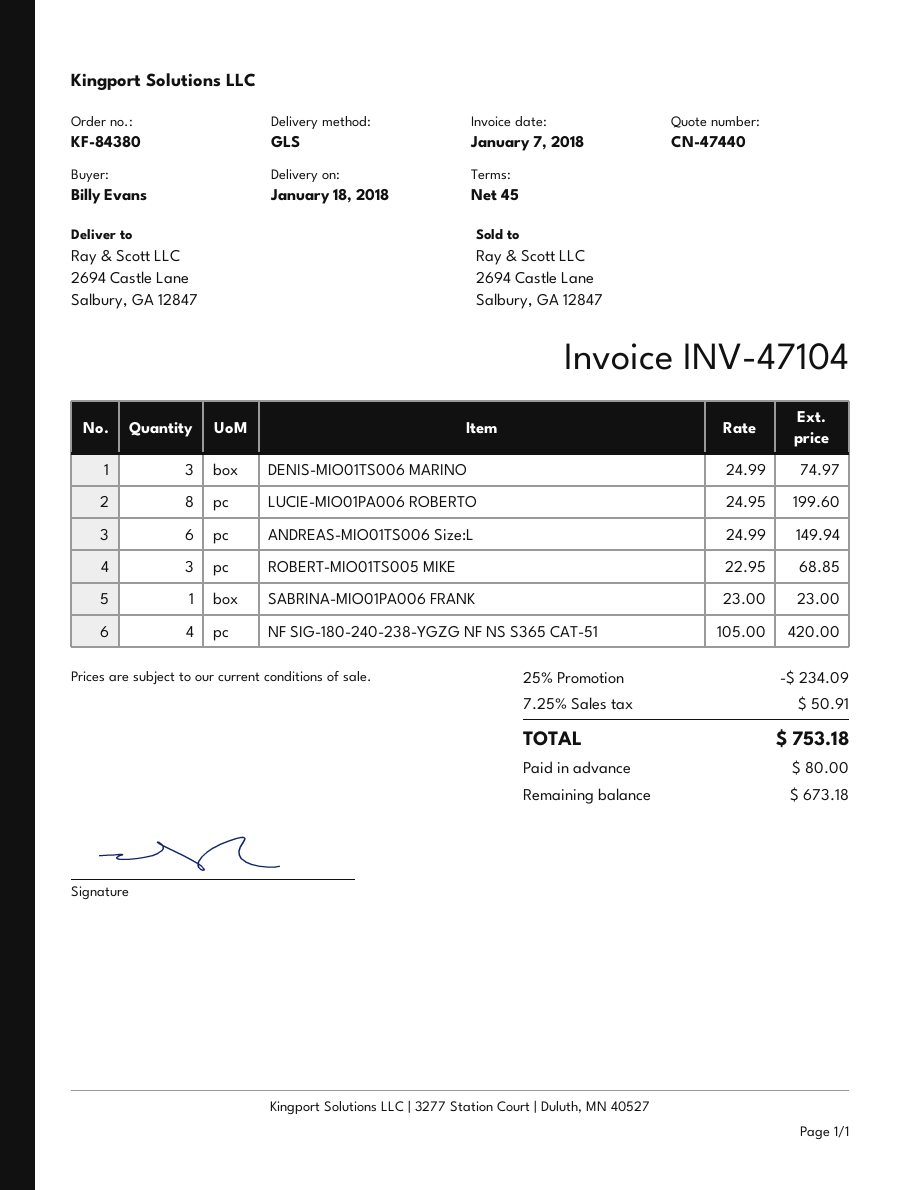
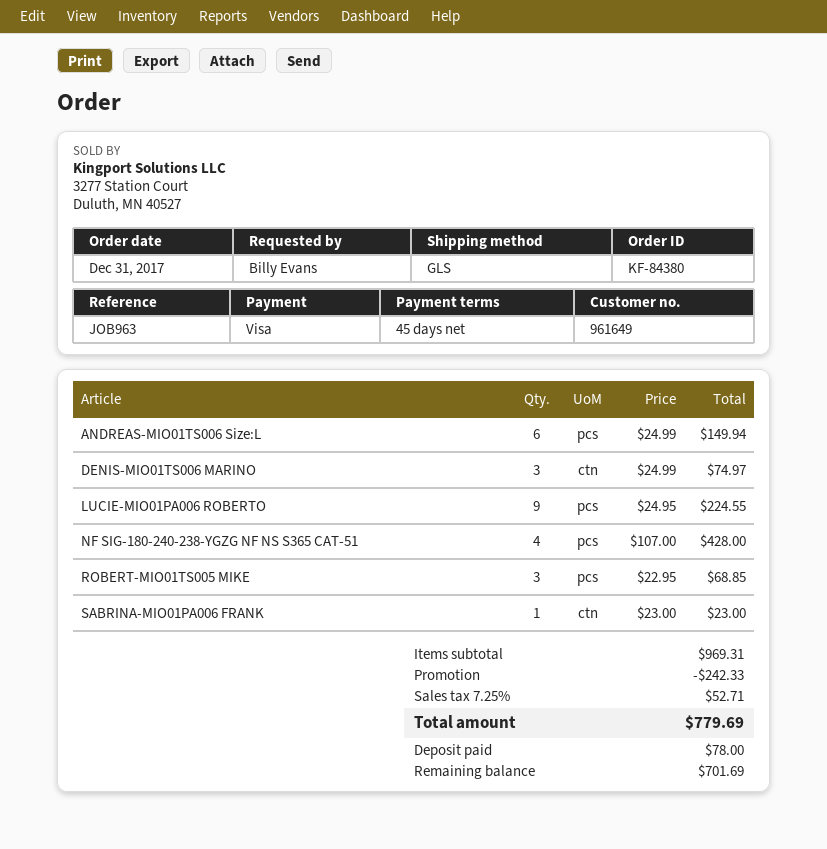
LUCIE-MIO01PA006 ROBERTO: 8 x 24.95 = 199.60 -> 9 x 24.95 = 224.55
NF SIG-180-240-238-YGZG NF NS S365 CAT-51: 4 x 105.00 = 420.00 -> 4 x 107.00 = 428.00
discount: 234.09 -> 242.33
tax: 7.25% = 50.91 -> 7.25% = 52.71
total: 753.18 -> 779.69
deposit: 80.00 -> 78.00
balance: 673.18 -> 701.69

